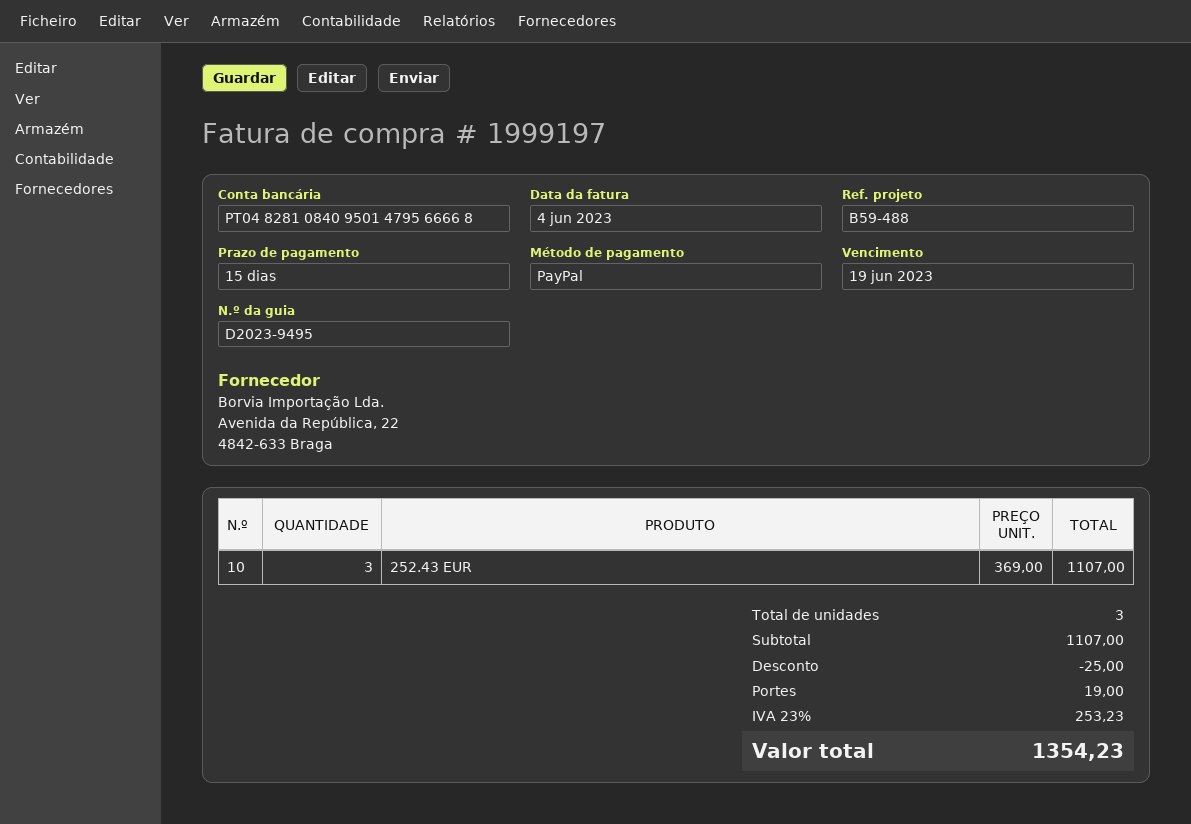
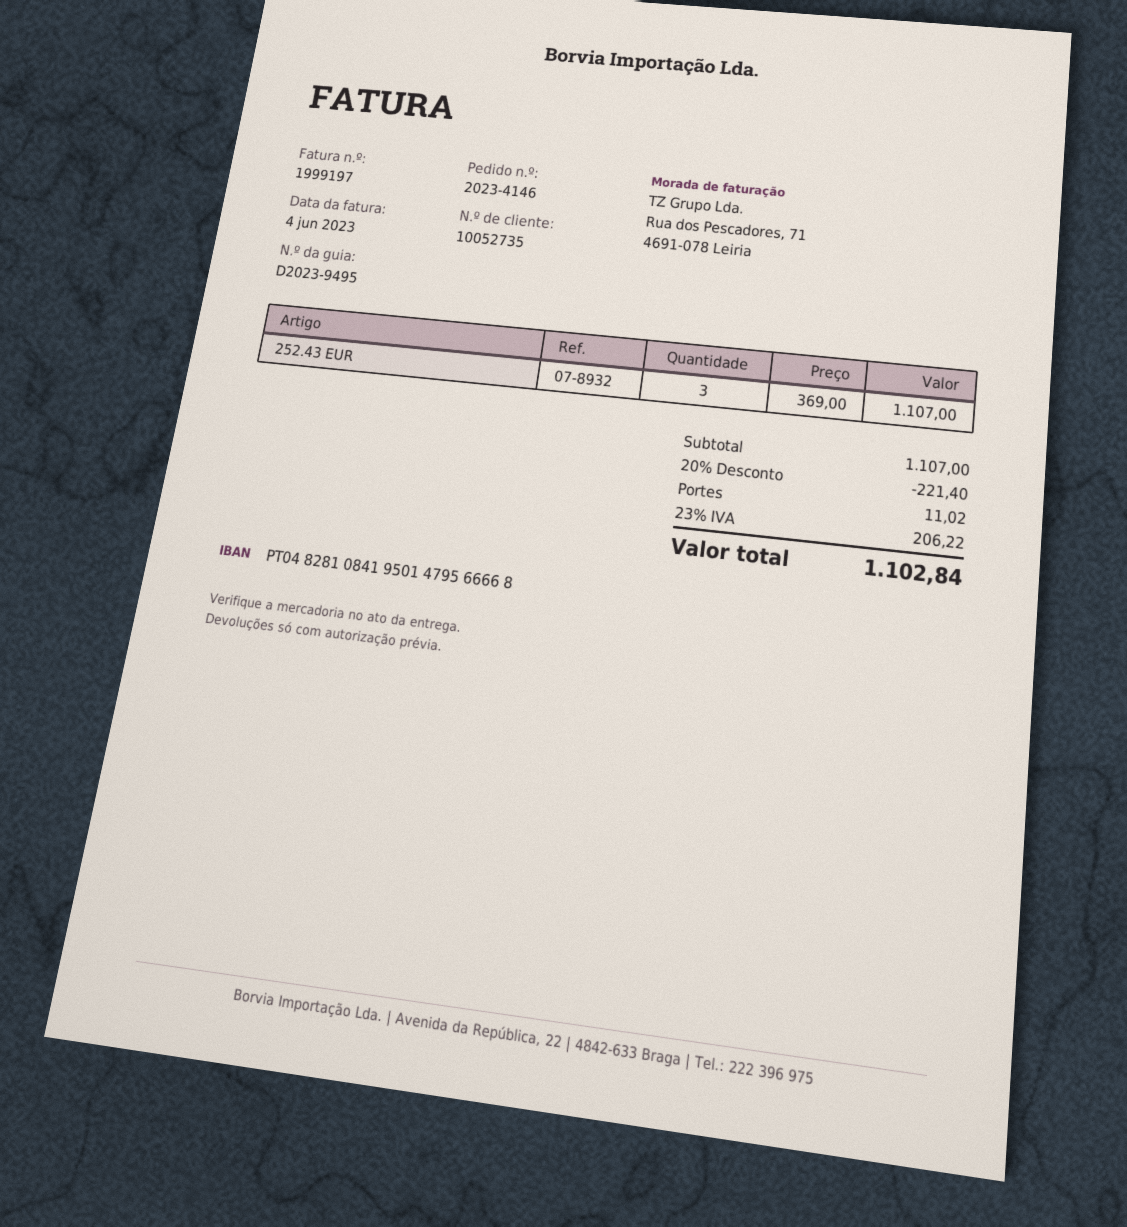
bank account: PT04828108409501479566668 -> PT04828108419501479566668
discount: 25.00 -> 221.40
shipping: 19.00 -> 11.02
tax: 23% = 253.23 -> 23% = 206.22
total: 1354.23 -> 1102.84

